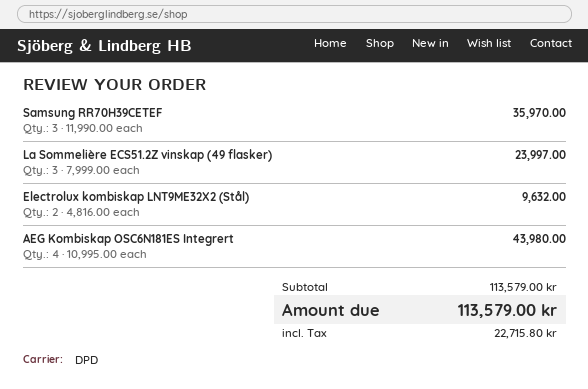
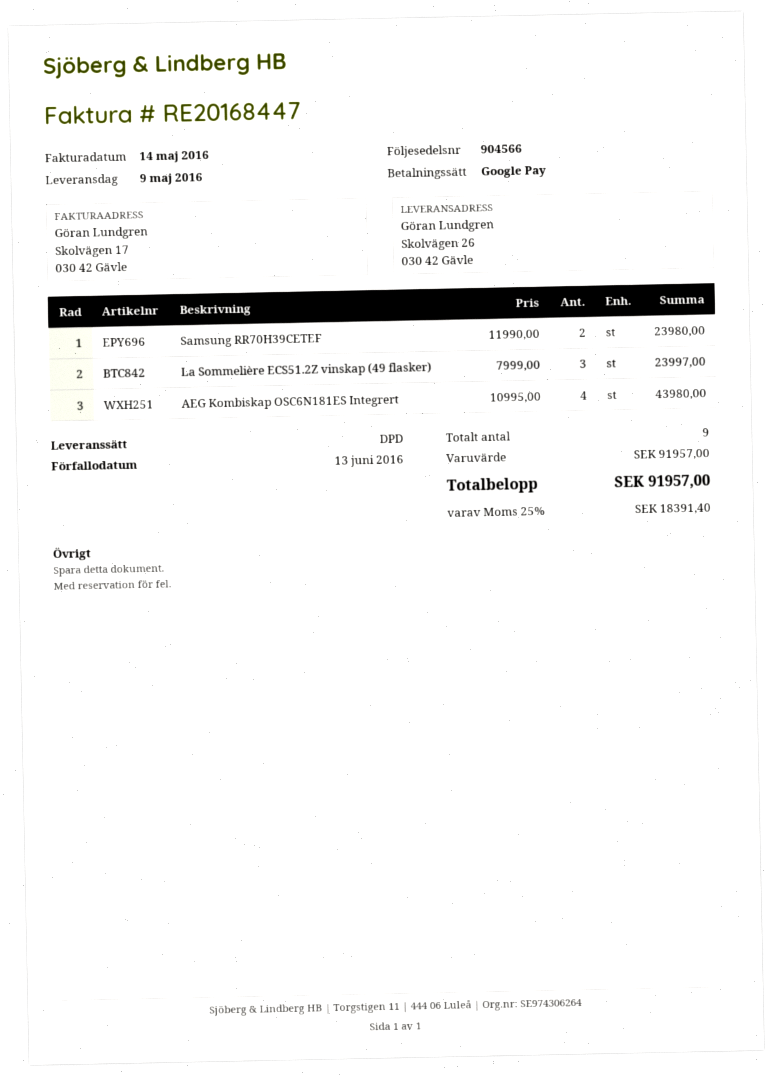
Samsung RR70H39CETEF: 3 x 11990.00 = 35970.00 -> 2 x 11990.00 = 23980.00
Electrolux kombiskap LNT9ME32X2 (Stål): 2 x 4816.00 = 9632.00 -> none
subtotal: 113579.00 -> 91957.00
tax: 22715.80 -> 18391.40
total: 113579.00 -> 91957.00

